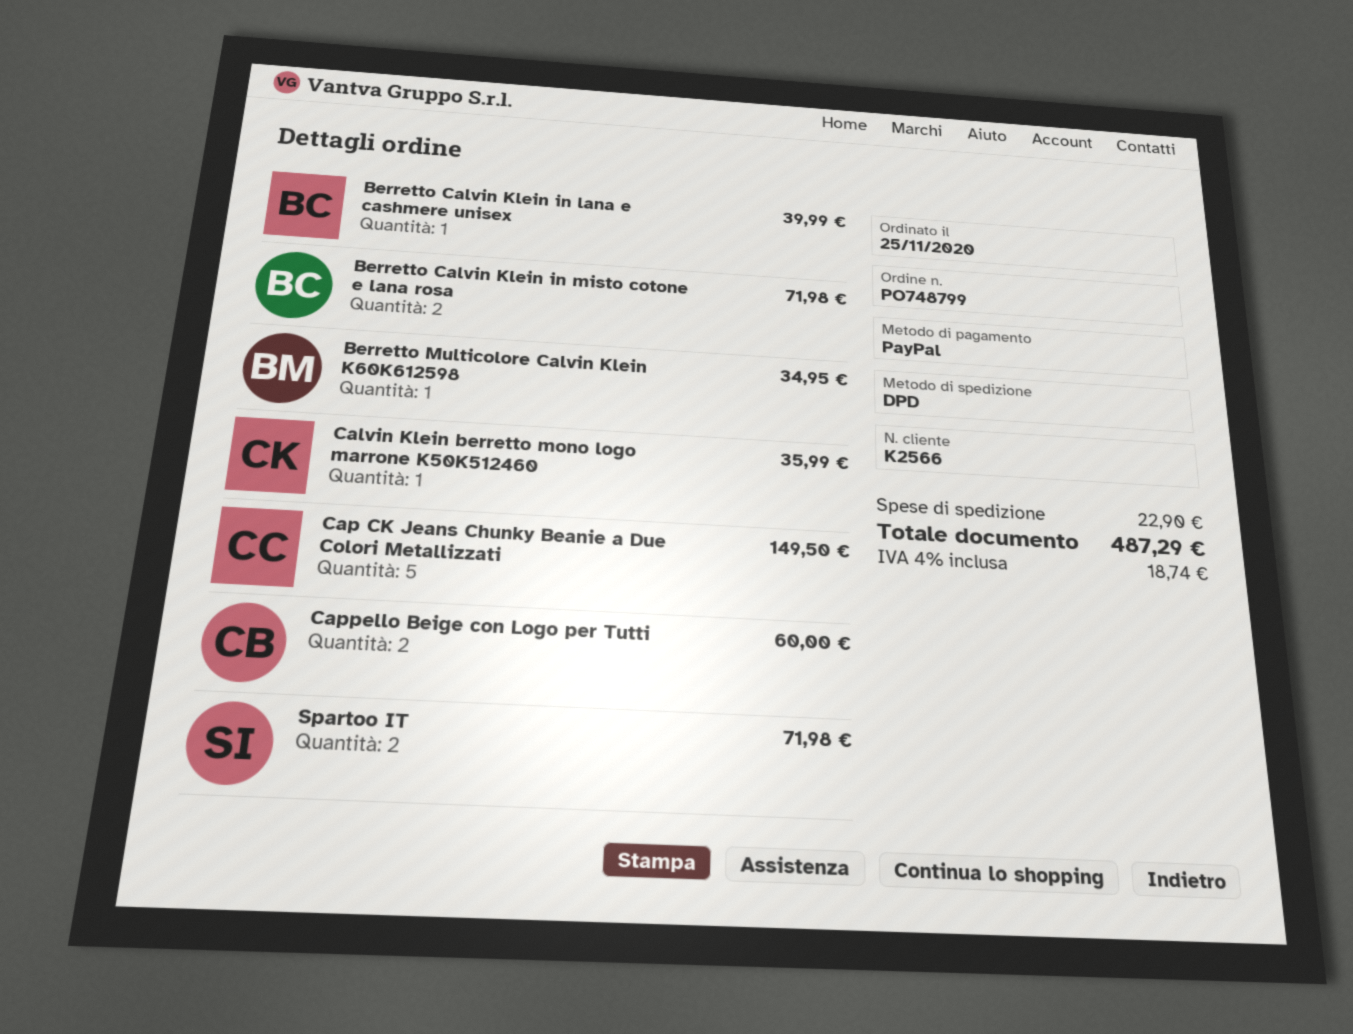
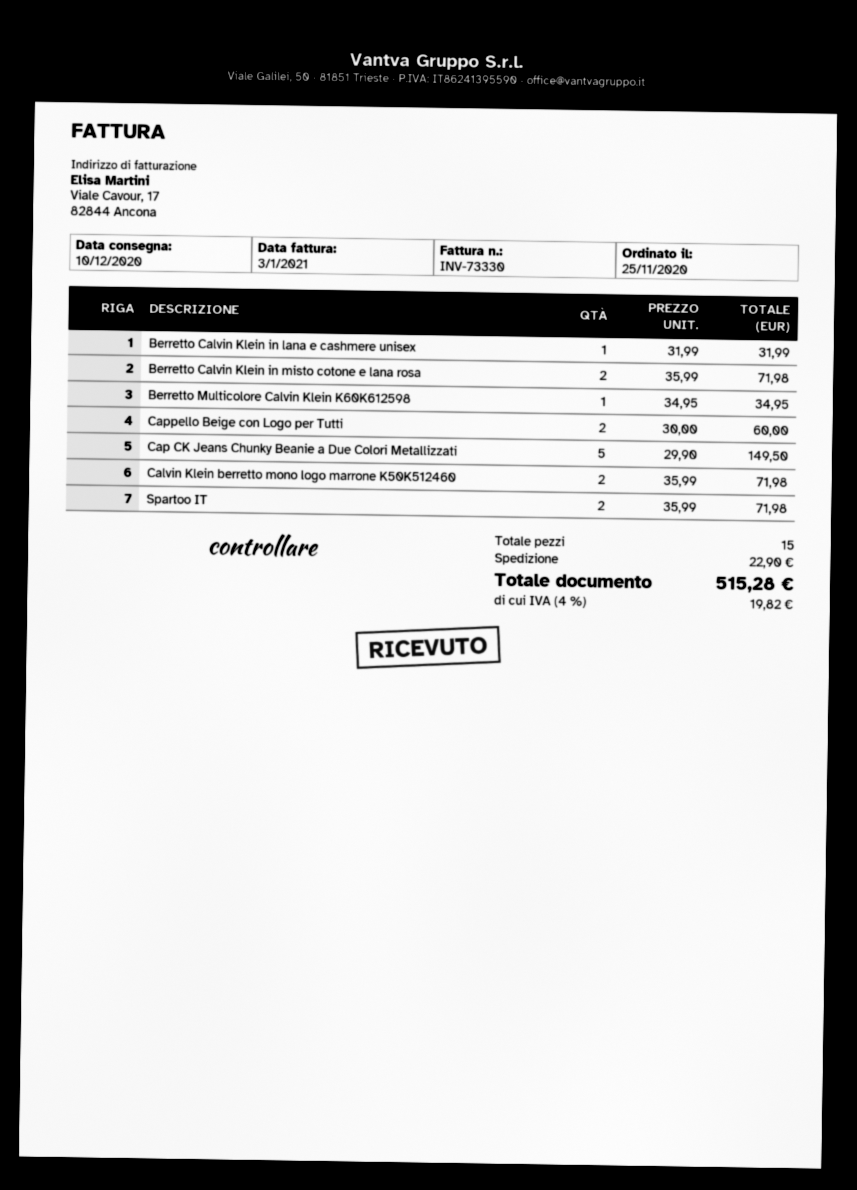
Berretto Calvin Klein in lana e cashmere unisex: 1 for 39.99 -> 1 for 31.99
Calvin Klein berretto mono logo marrone K50K512460: 1 for 35.99 -> 2 for 71.98
tax: 4% = 18.74 -> 4% = 19.82
total: 487.29 -> 515.28

